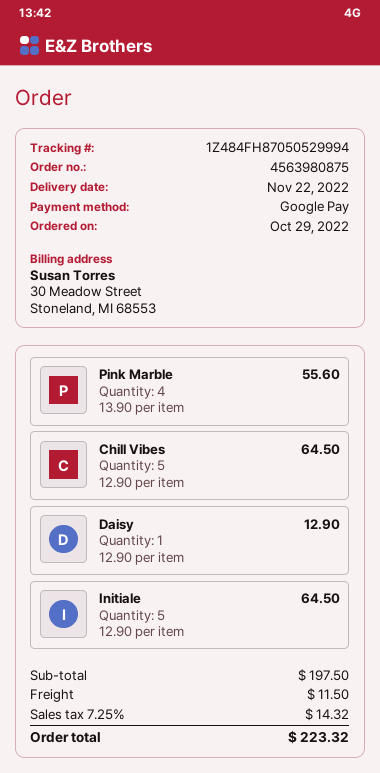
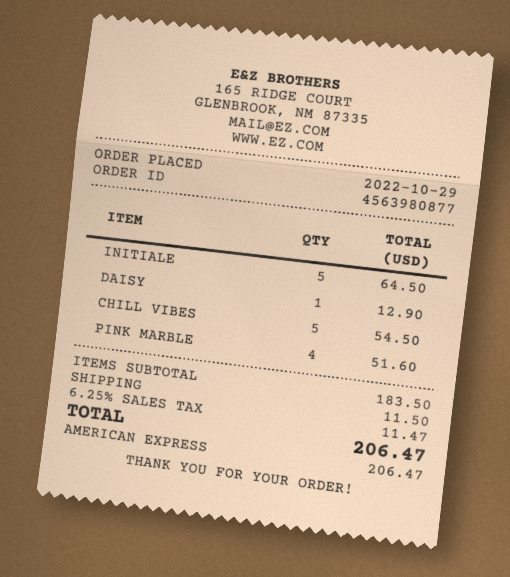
order number: 4563980875 -> 4563980877
payment method: Google Pay -> American Express
Pink Marble: 4 for 55.60 -> 4 for 51.60
Chill Vibes: 5 for 64.50 -> 5 for 54.50
subtotal: 197.50 -> 183.50
tax: 7.25% = 14.32 -> 6.25% = 11.47
total: 223.32 -> 206.47

